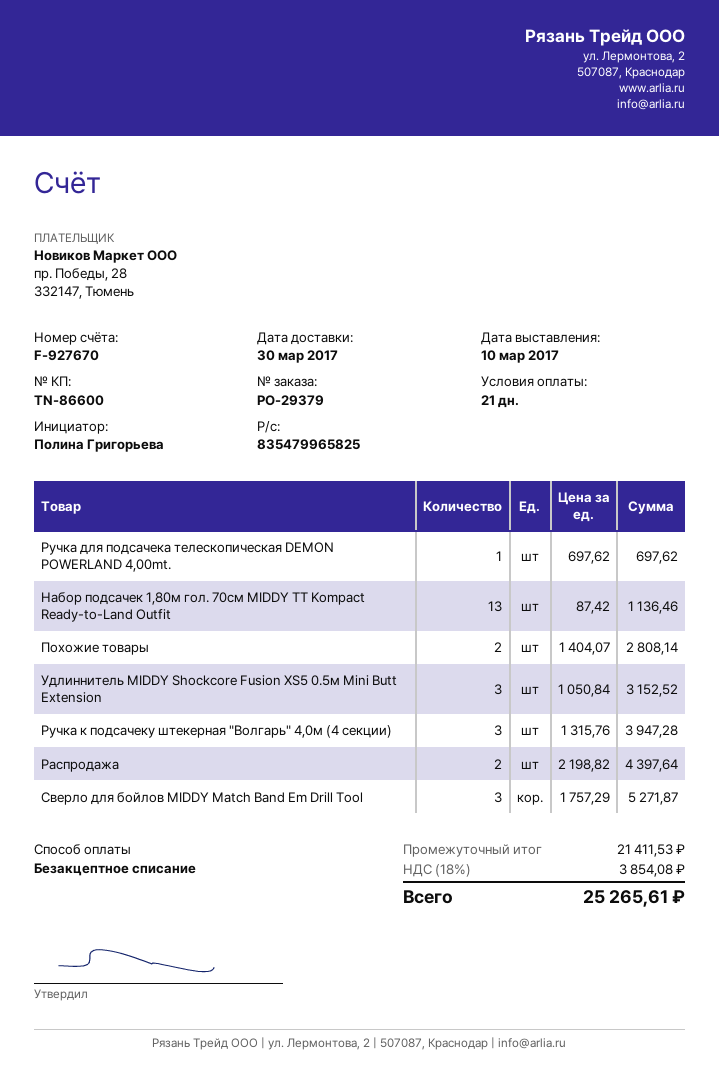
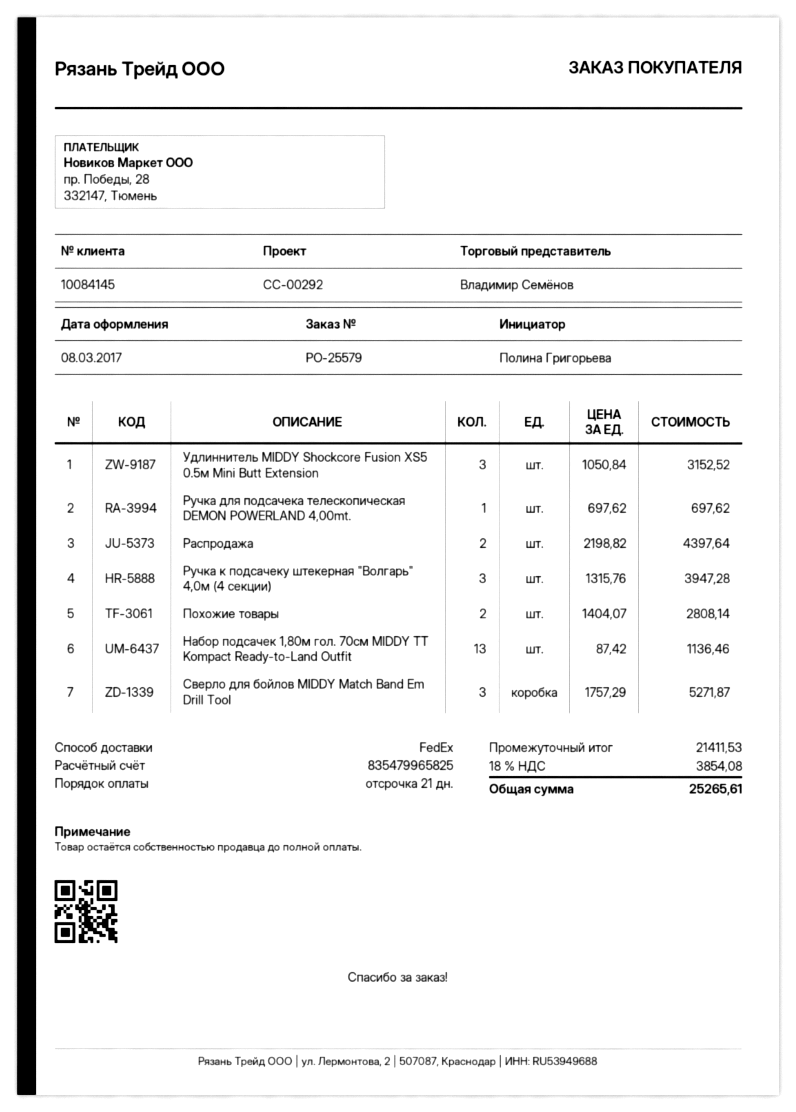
order number: PO-29379 -> PO-25579

